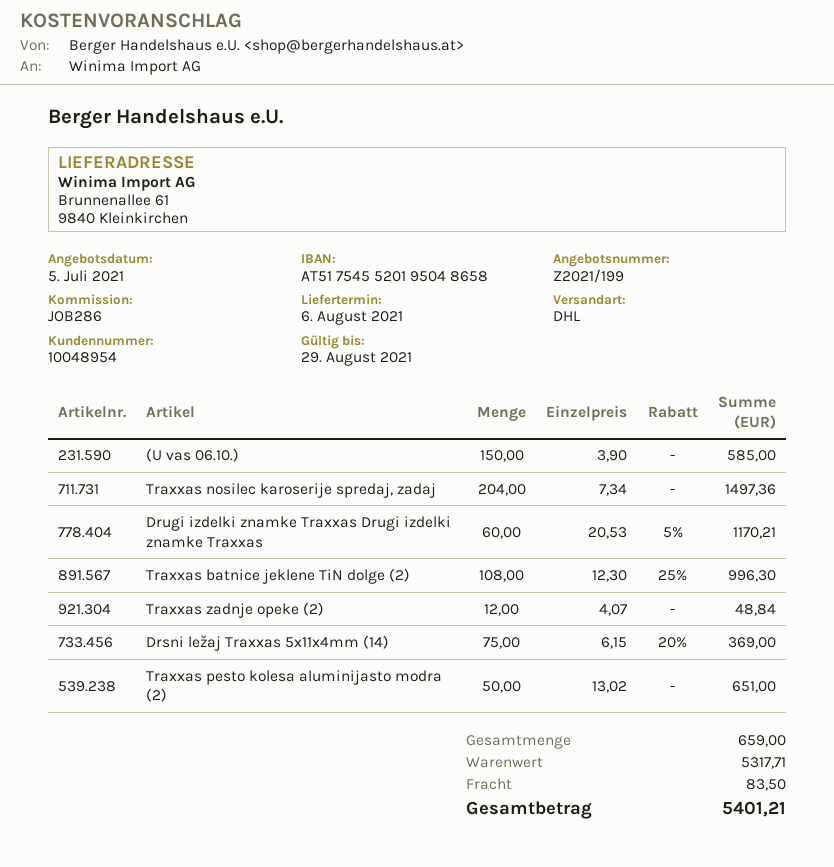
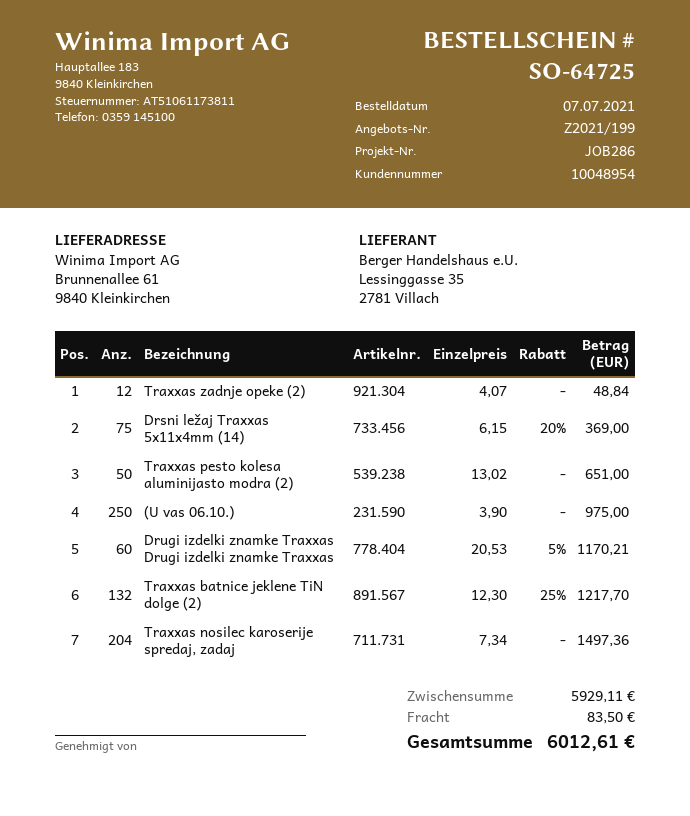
(U vas 06.10.): 150 x 3.90 = 585.00 -> 250 x 3.90 = 975.00
Traxxas batnice jeklene TiN dolge (2): 108 x 12.30 - 25% = 996.30 -> 132 x 12.30 - 25% = 1217.70
subtotal: 5317.71 -> 5929.11
total: 5401.21 -> 6012.61

